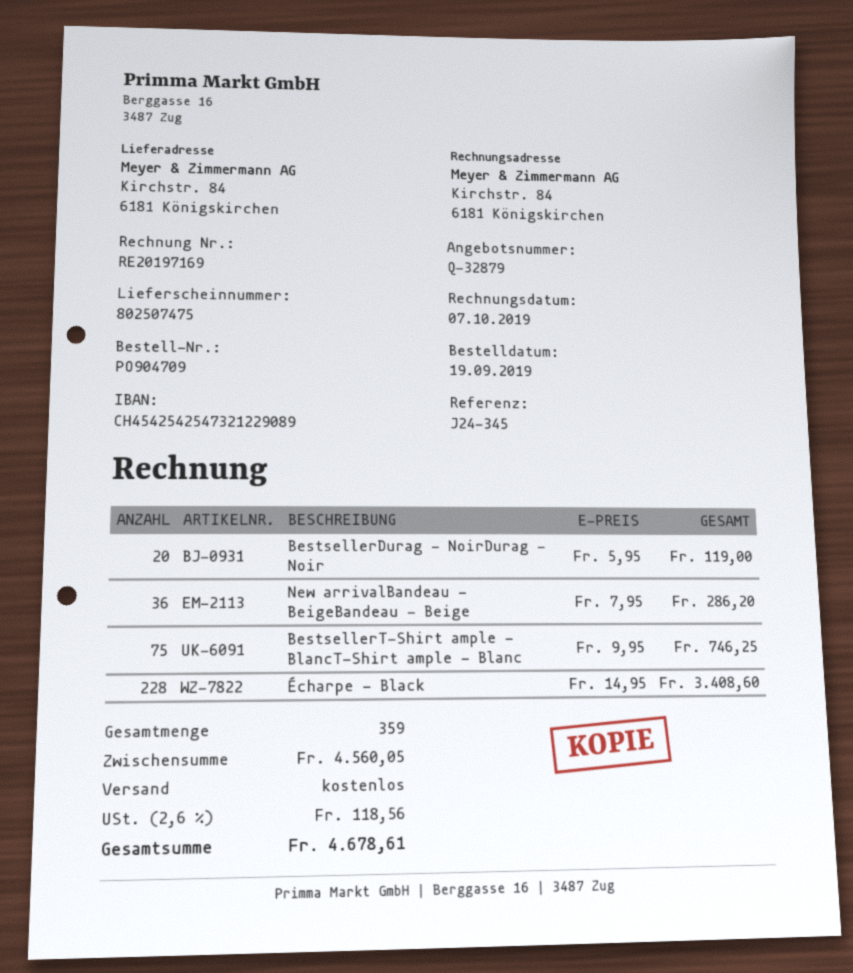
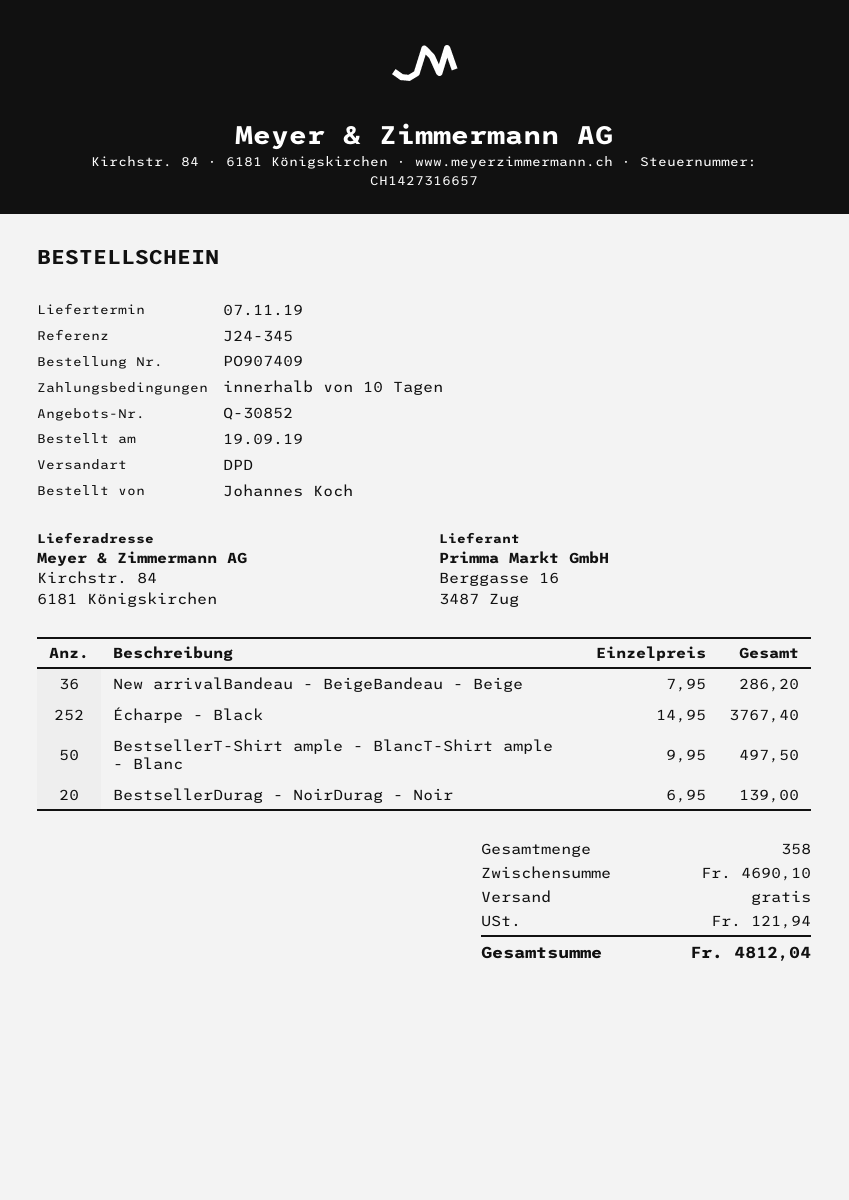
quote number: Q-32879 -> Q-30852
order number: PO904709 -> PO907409
BestsellerDurag - NoirDurag - Noir: 20 x 5.95 = 119.00 -> 20 x 6.95 = 139.00
BestsellerT-Shirt ample - BlancT-Shirt ample - Blanc: 75 x 9.95 = 746.25 -> 50 x 9.95 = 497.50
Écharpe - Black: 228 x 14.95 = 3408.60 -> 252 x 14.95 = 3767.40
total quantity: 359 -> 358
subtotal: 4560.05 -> 4690.10
tax: 118.56 -> 121.94
total: 4678.61 -> 4812.04

